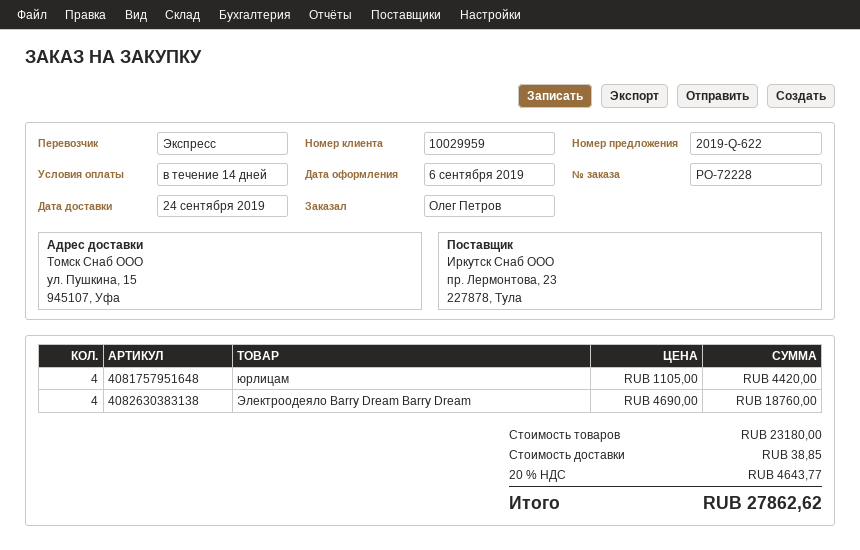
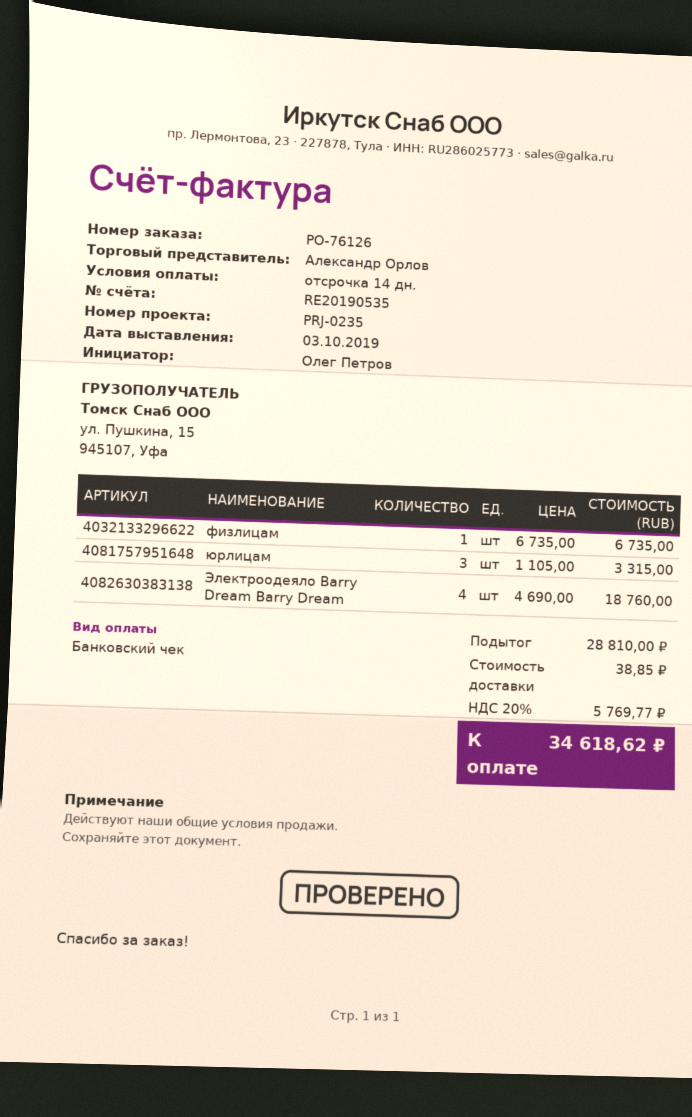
order number: PO-72228 -> PO-76126
юрлицам: 4 x 1105.00 = 4420.00 -> 3 x 1105.00 = 3315.00
физлицам: none -> 1 x 6735.00 = 6735.00
subtotal: 23180.00 -> 28810.00
tax: 20% = 4643.77 -> 20% = 5769.77
total: 27862.62 -> 34618.62

